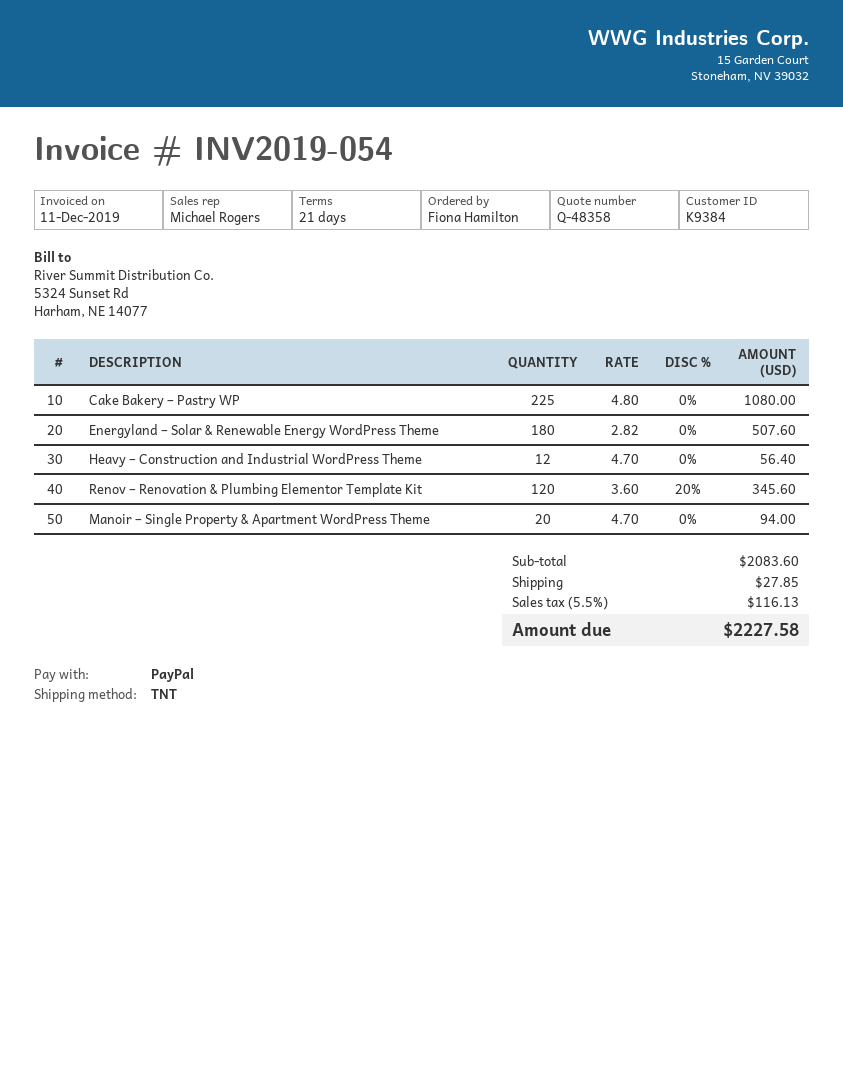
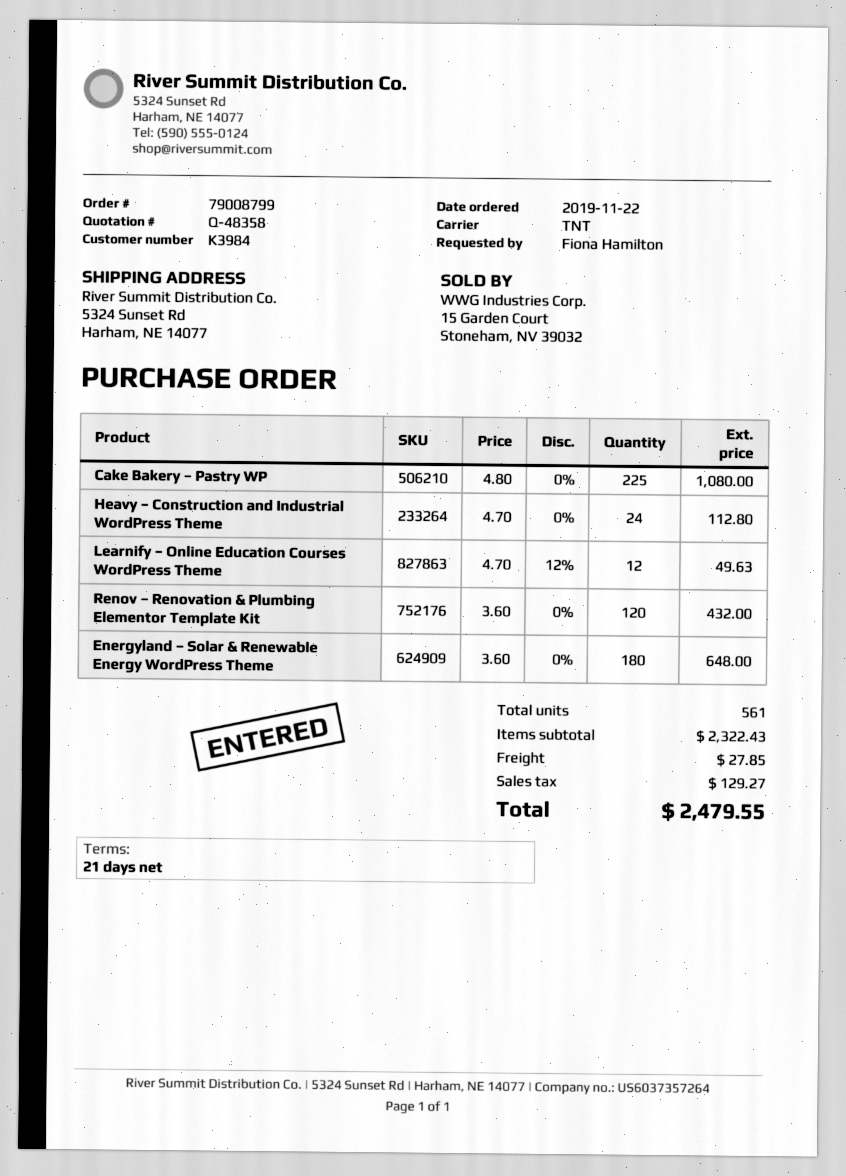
customer number: K9384 -> K3984
Energyland – Solar & Renewable Energy WordPress Theme: 180 x 2.82 = 507.60 -> 180 x 3.60 = 648.00
Heavy – Construction and Industrial WordPress Theme: 12 x 4.70 = 56.40 -> 24 x 4.70 = 112.80
Renov – Renovation & Plumbing Elementor Template Kit: 120 x 3.60 - 20% = 345.60 -> 120 x 3.60 = 432.00
Manoir – Single Property & Apartment WordPress Theme: 20 x 4.70 = 94.00 -> none
Learnify – Online Education Courses WordPress Theme: none -> 12 x 4.70 - 12% = 49.63
subtotal: 2083.60 -> 2322.43
tax: 116.13 -> 129.27
total: 2227.58 -> 2479.55

